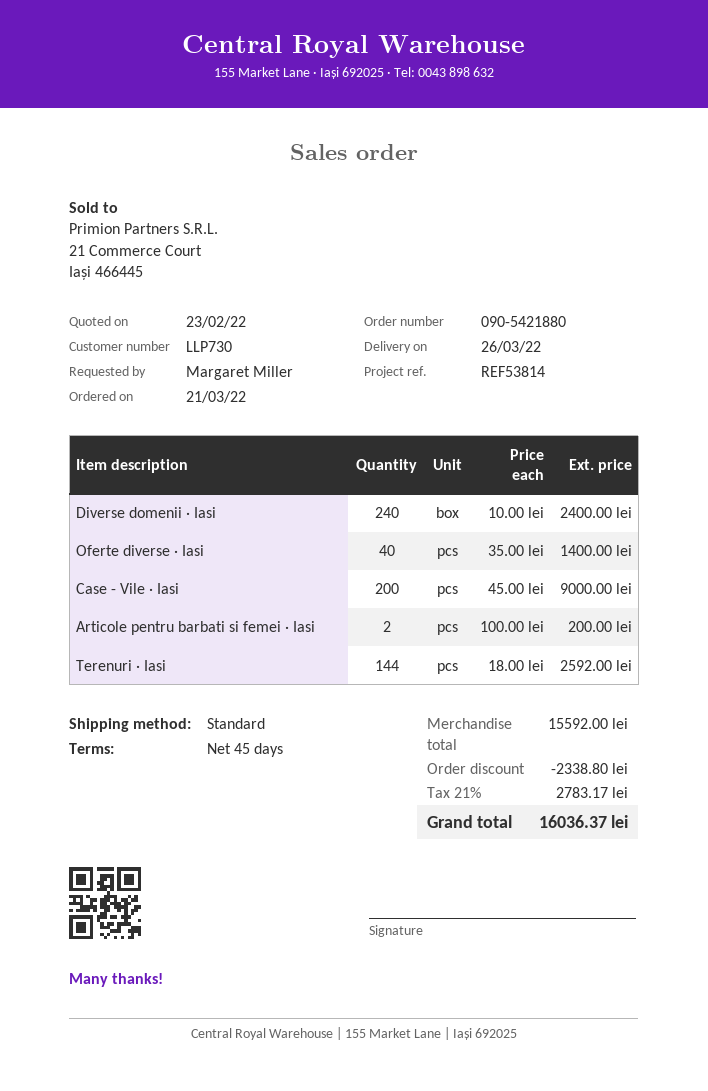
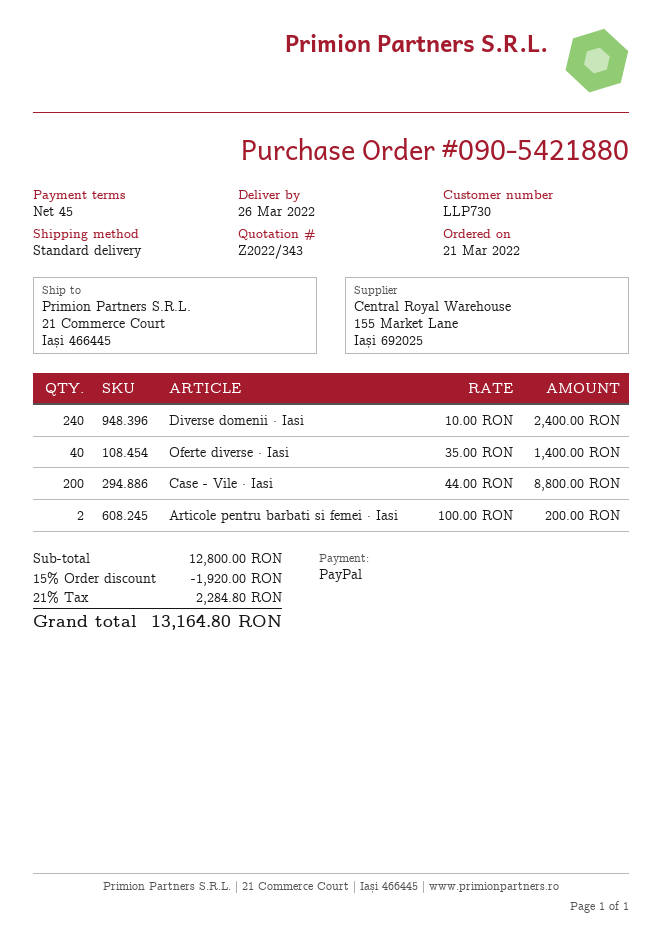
Case - Vile · Iasi: 200 x 45.00 = 9000.00 -> 200 x 44.00 = 8800.00
Terenuri · Iasi: 144 x 18.00 = 2592.00 -> none
subtotal: 15592.00 -> 12800.00
discount: 2338.80 -> 1920.00
tax: 21% = 2783.17 -> 21% = 2284.80
total: 16036.37 -> 13164.80

